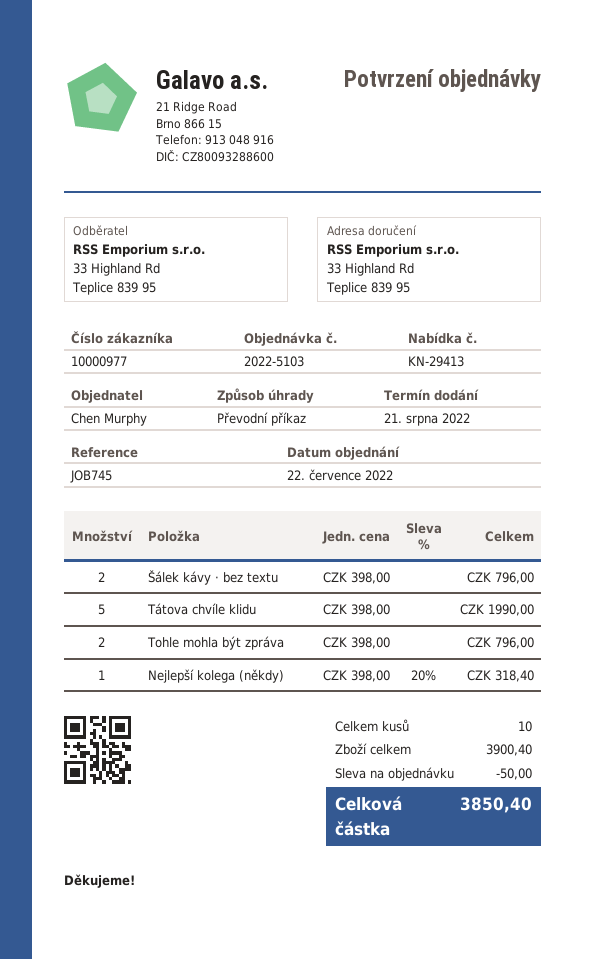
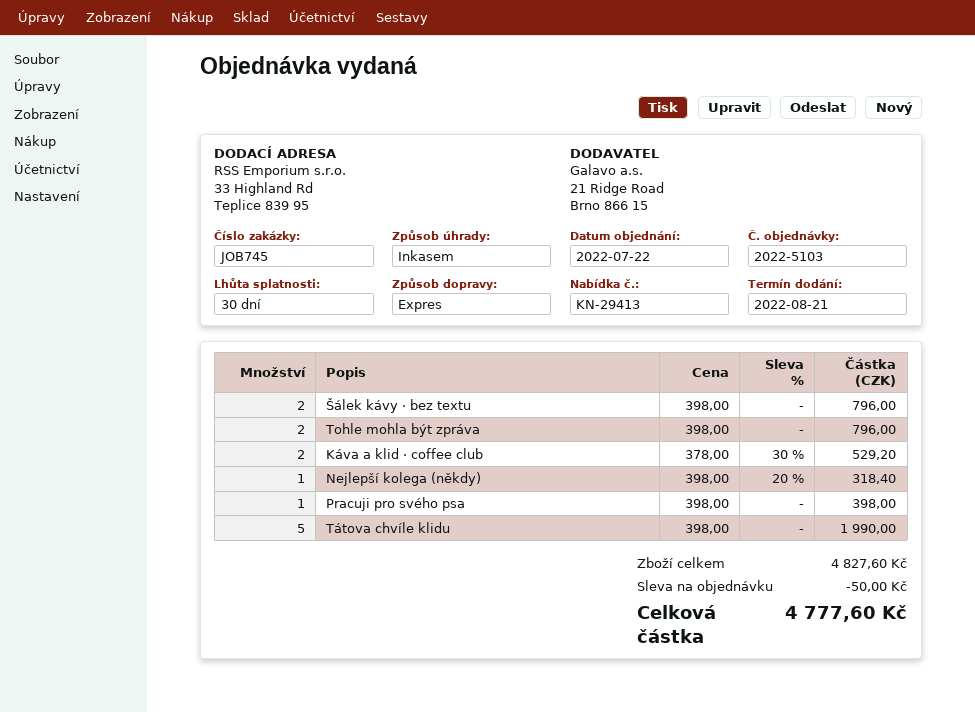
payment method: bank transfer -> direct debit
Káva a klid · coffee club: none -> 2 x 378.00 - 30% = 529.20
Pracuji pro svého psa: none -> 1 x 398.00 = 398.00
subtotal: 3900.40 -> 4827.60
total: 3850.40 -> 4777.60

